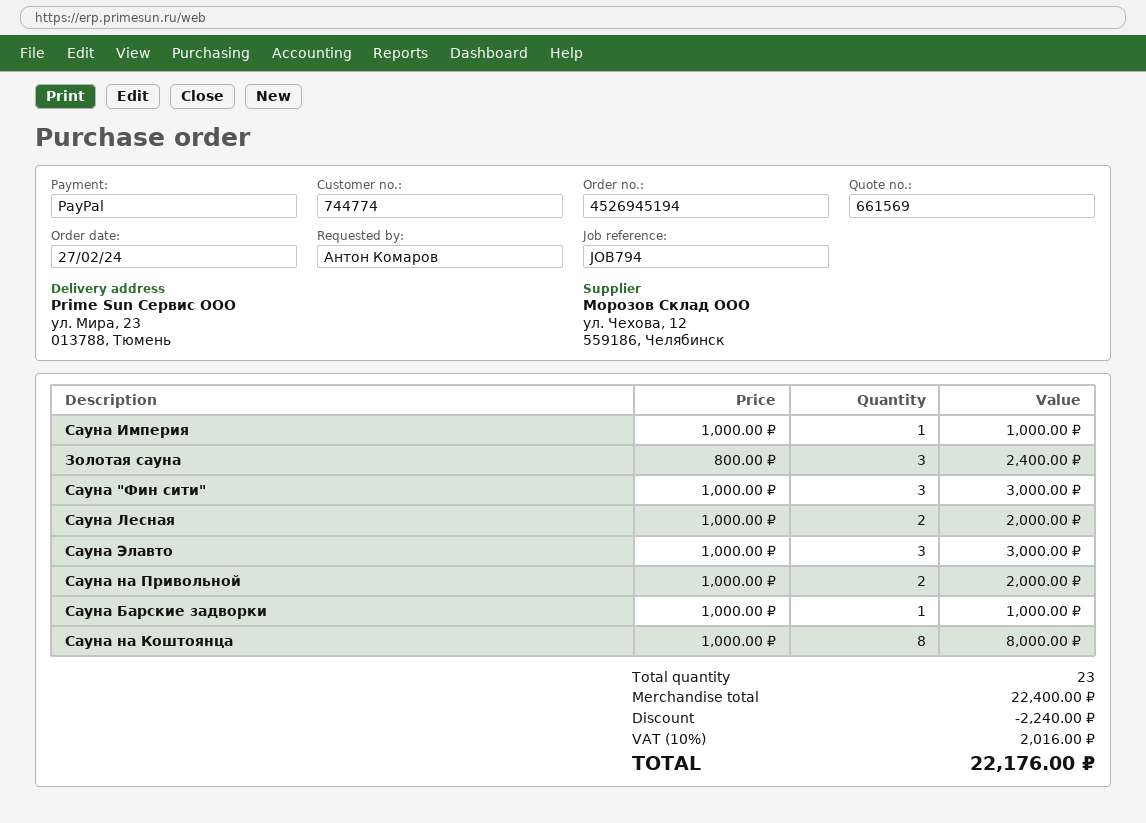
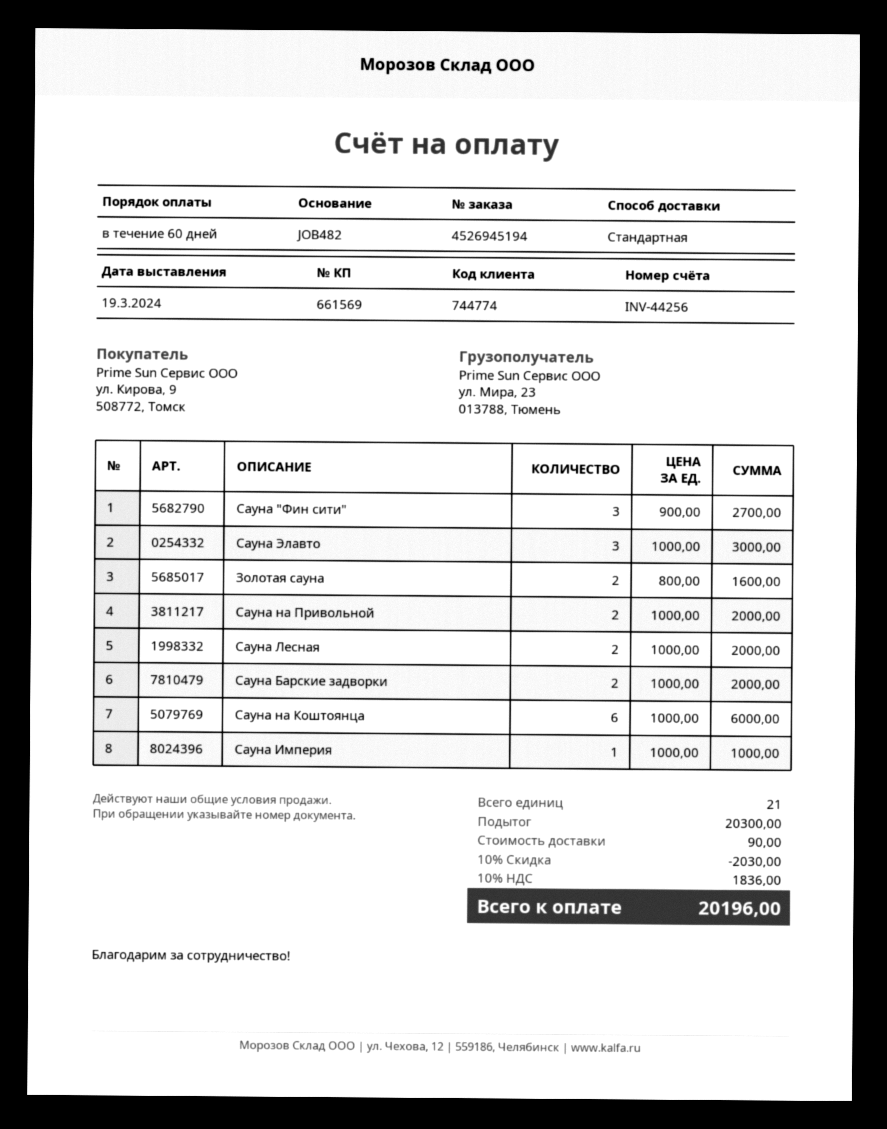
reference: JOB794 -> JOB482
Золотая сауна: 3 x 800.00 = 2400.00 -> 2 x 800.00 = 1600.00
Сауна "Фин сити": 3 x 1000.00 = 3000.00 -> 3 x 900.00 = 2700.00
Сауна Барские задворки: 1 x 1000.00 = 1000.00 -> 2 x 1000.00 = 2000.00
Сауна на Коштоянца: 8 x 1000.00 = 8000.00 -> 6 x 1000.00 = 6000.00
total quantity: 23 -> 21
subtotal: 22400.00 -> 20300.00
discount: 2240.00 -> 2030.00
shipping: none -> 90.00
tax: 10% = 2016.00 -> 10% = 1836.00
total: 22176.00 -> 20196.00

